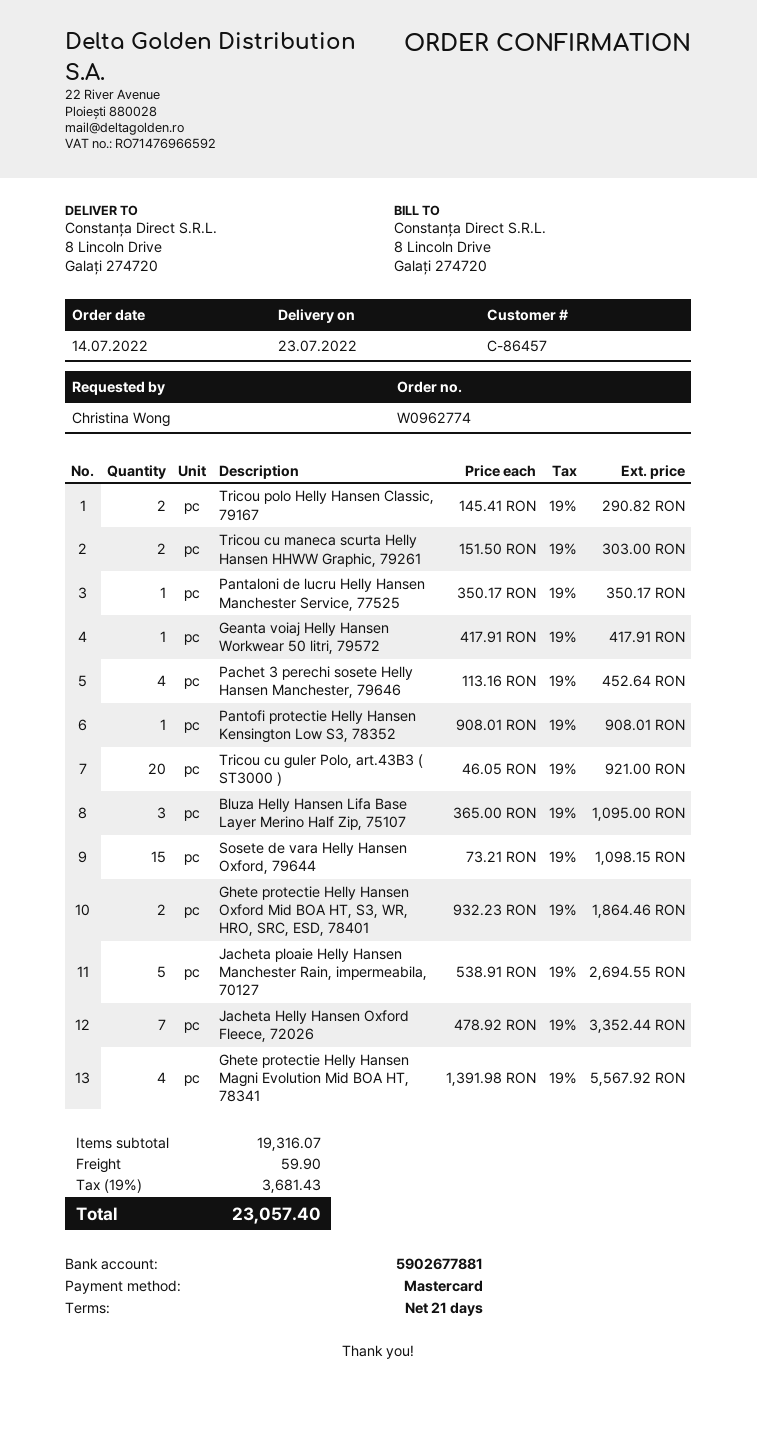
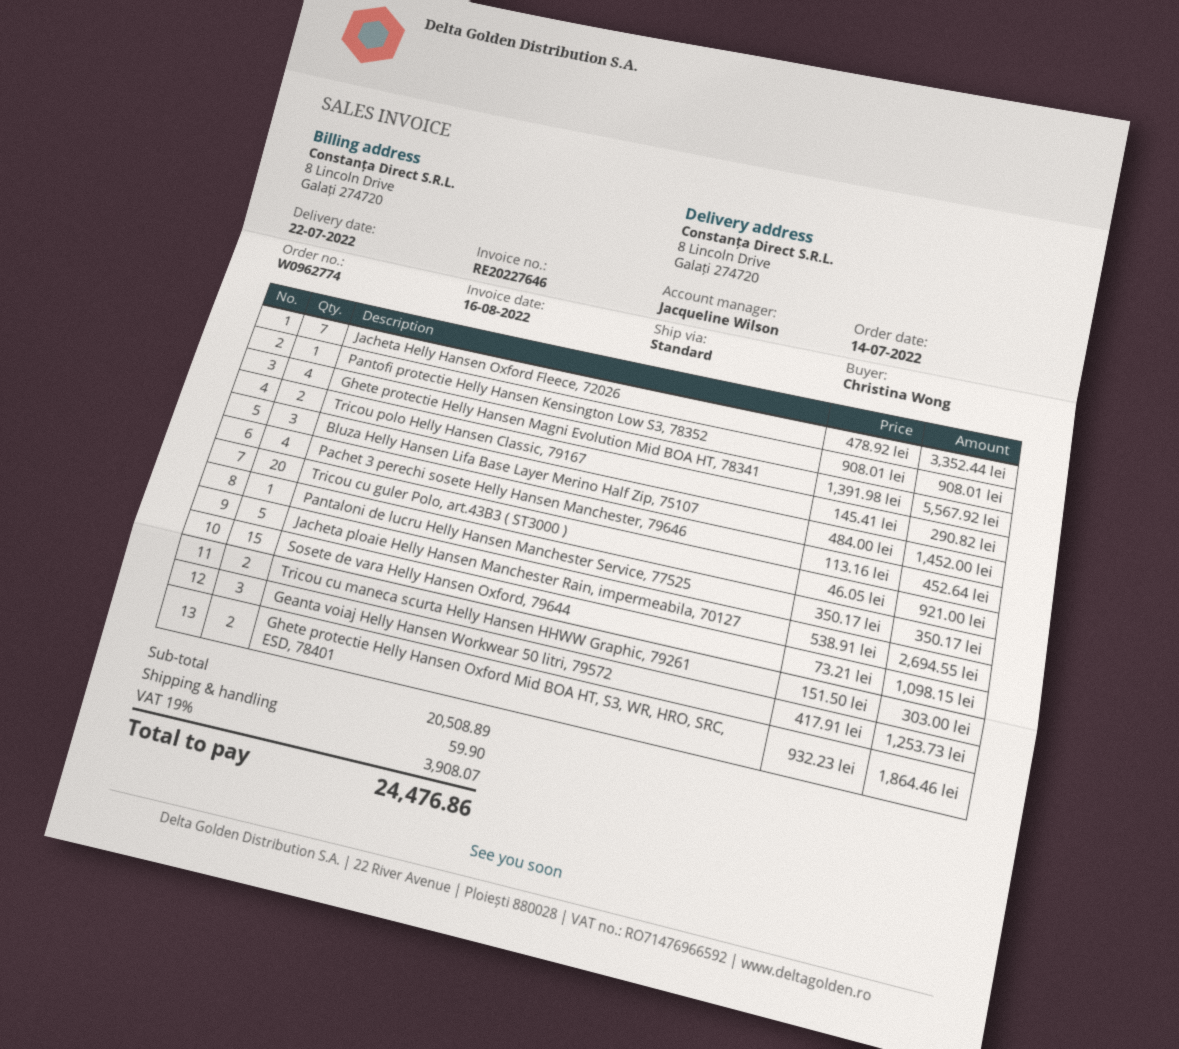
delivery date: 2022-07-23 -> 2022-07-22
Geanta voiaj Helly Hansen Workwear 50 litri, 79572: 1 x 417.91 = 417.91 -> 3 x 417.91 = 1253.73
Bluza Helly Hansen Lifa Base Layer Merino Half Zip, 75107: 3 x 365.00 = 1095.00 -> 3 x 484.00 = 1452.00
subtotal: 19316.07 -> 20508.89
tax: 19% = 3681.43 -> 19% = 3908.07
total: 23057.40 -> 24476.86

